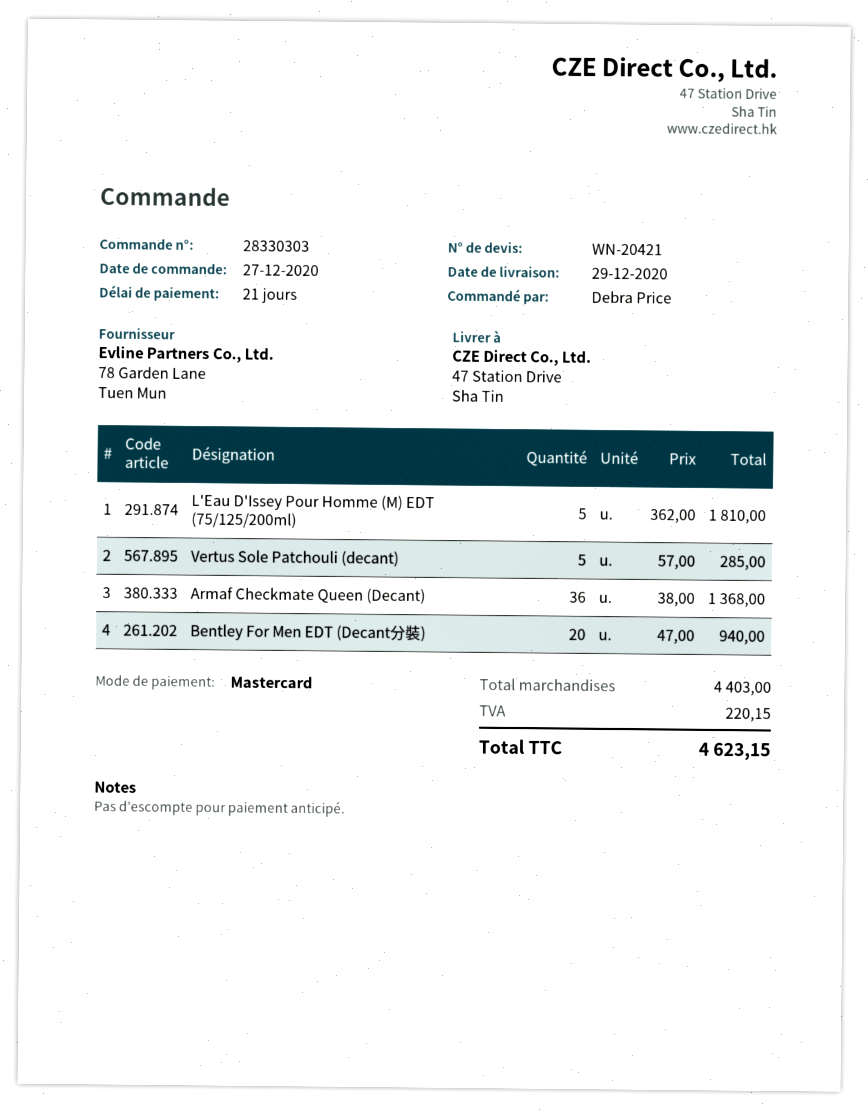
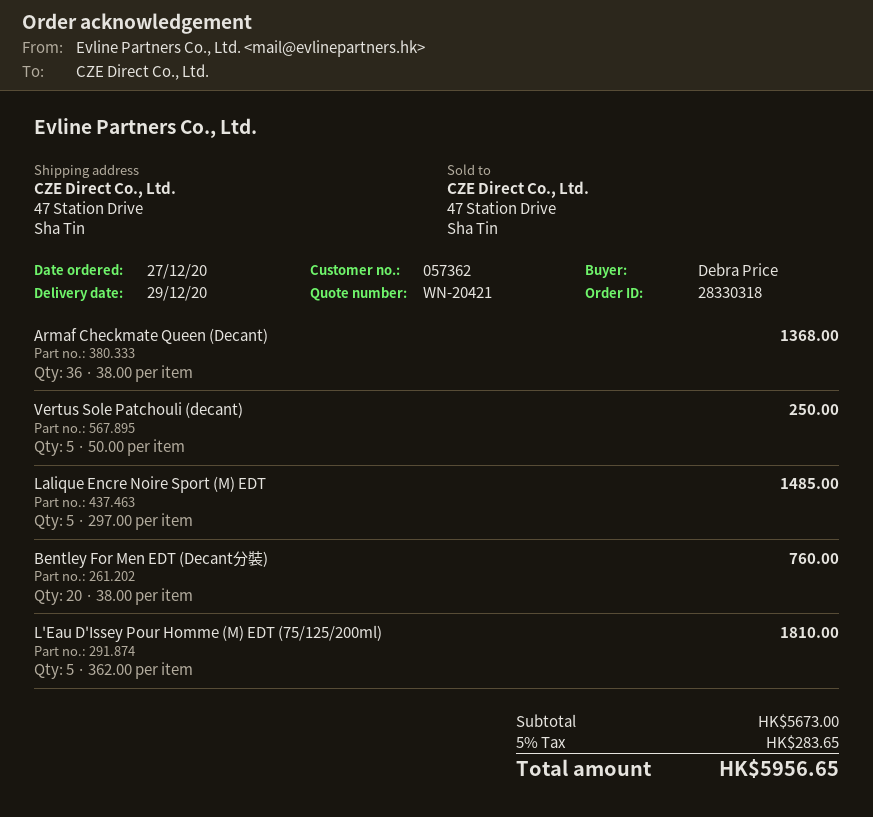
order number: 28330303 -> 28330318
Vertus Sole Patchouli (decant): 5 x 57.00 = 285.00 -> 5 x 50.00 = 250.00
Bentley For Men EDT (Decant分裝): 20 x 47.00 = 940.00 -> 20 x 38.00 = 760.00
Lalique Encre Noire Sport (M) EDT: none -> 5 x 297.00 = 1485.00
subtotal: 4403.00 -> 5673.00
tax: 220.15 -> 283.65
total: 4623.15 -> 5956.65

